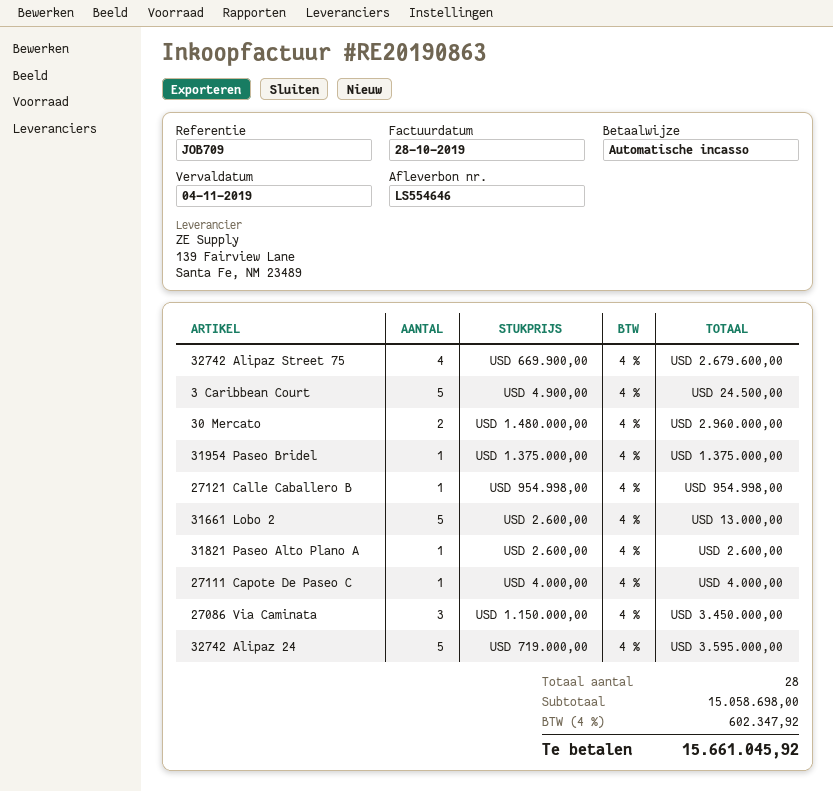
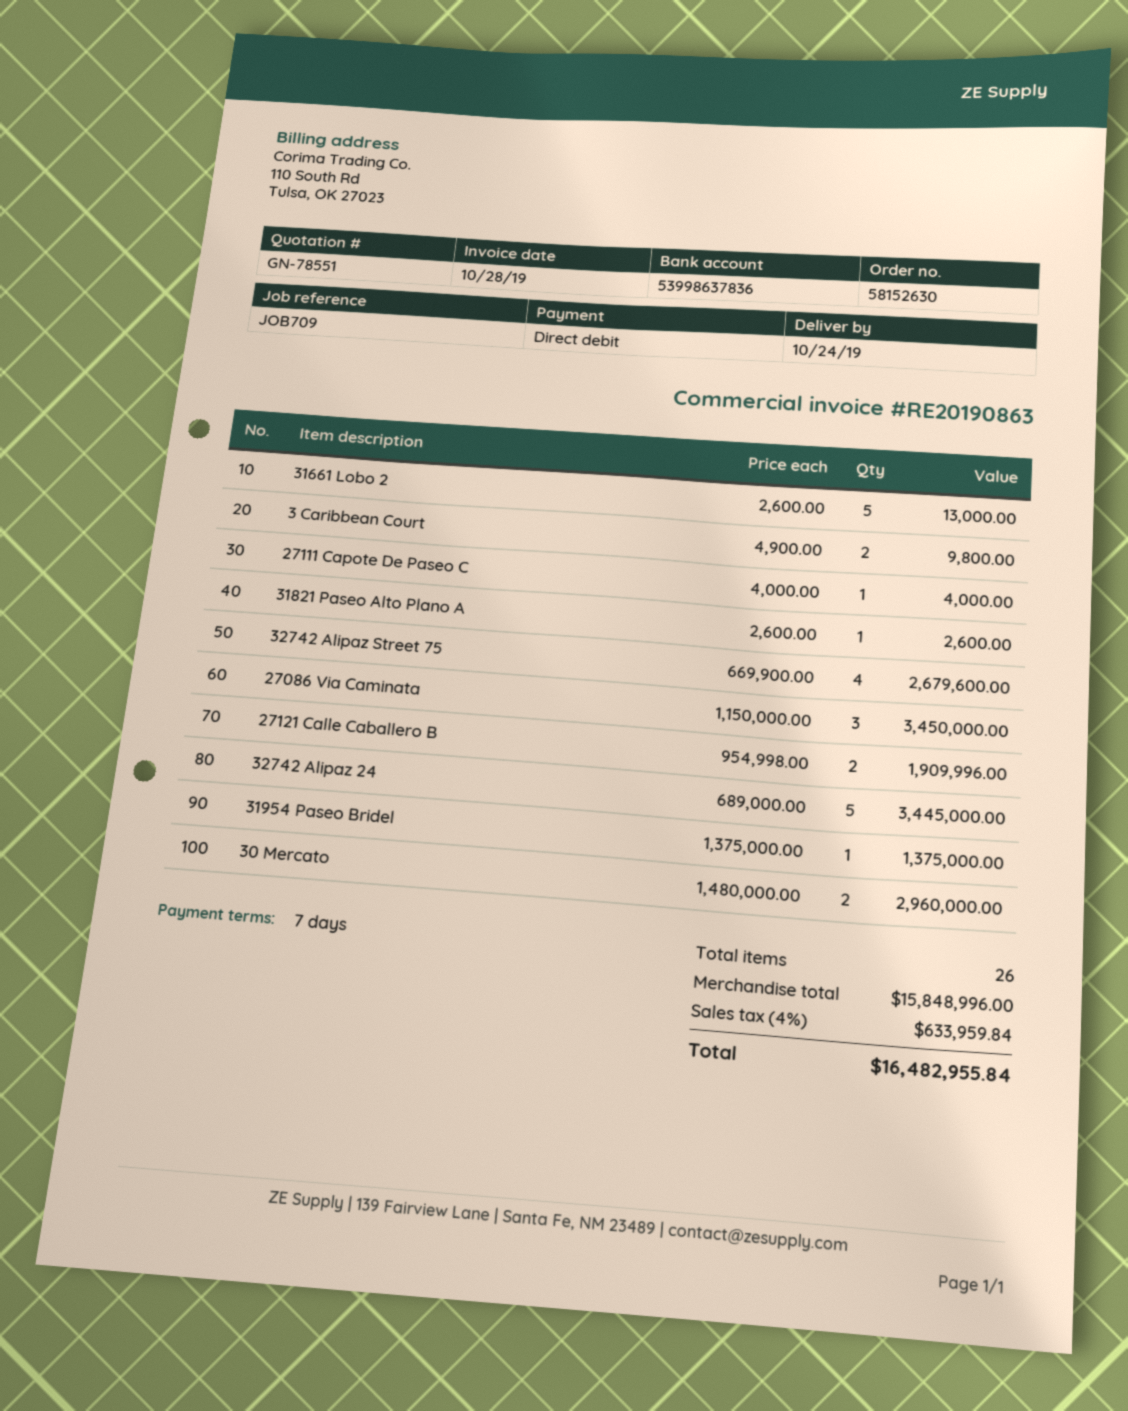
3 Caribbean Court: 5 x 4900.00 = 24500.00 -> 2 x 4900.00 = 9800.00
27121 Calle Caballero B: 1 x 954998.00 = 954998.00 -> 2 x 954998.00 = 1909996.00
32742 Alipaz 24: 5 x 719000.00 = 3595000.00 -> 5 x 689000.00 = 3445000.00
total quantity: 28 -> 26
subtotal: 15058698.00 -> 15848996.00
tax: 4% = 602347.92 -> 4% = 633959.84
total: 15661045.92 -> 16482955.84

